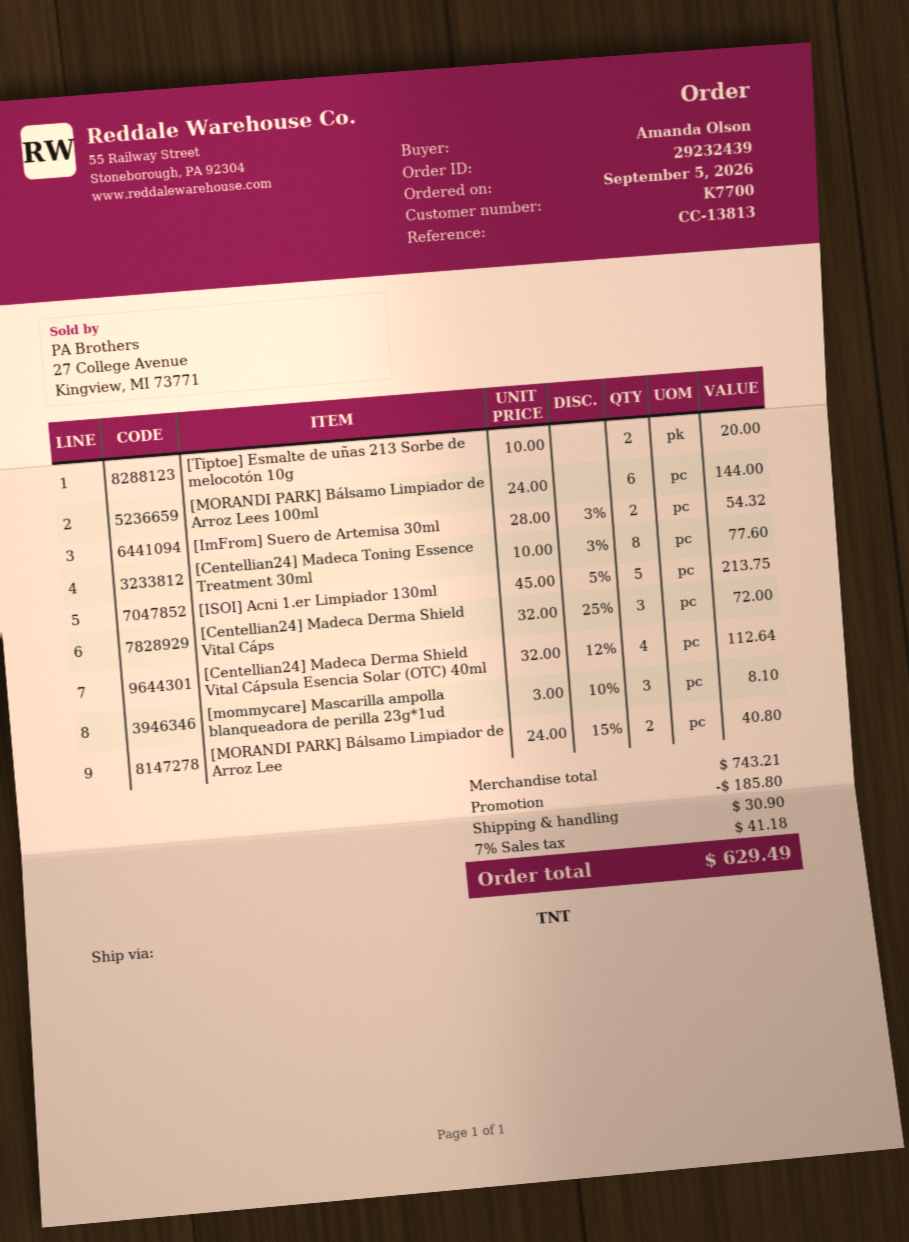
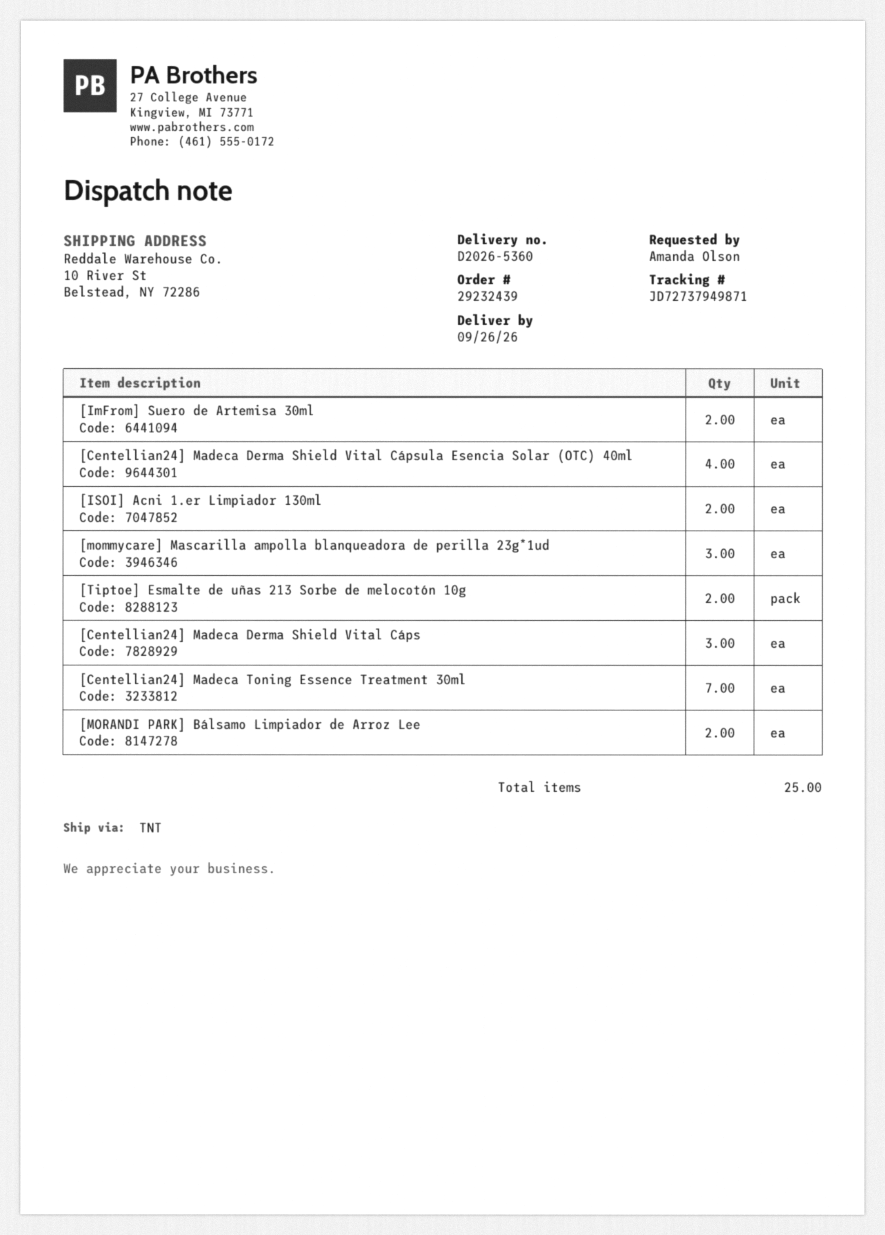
[MORANDI PARK] Bálsamo Limpiador de Arroz Lees 100ml: 6 -> none
[Centellian24] Madeca Toning Essence Treatment 30ml: 8 -> 7
[ISOI] Acni 1.er Limpiador 130ml: 5 -> 2

